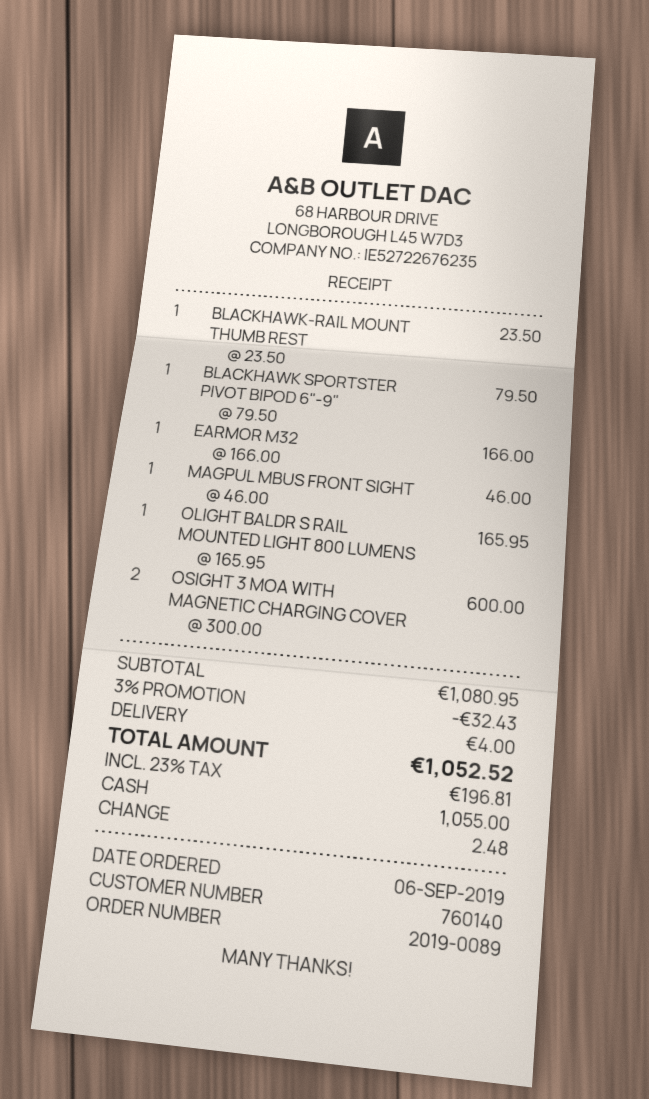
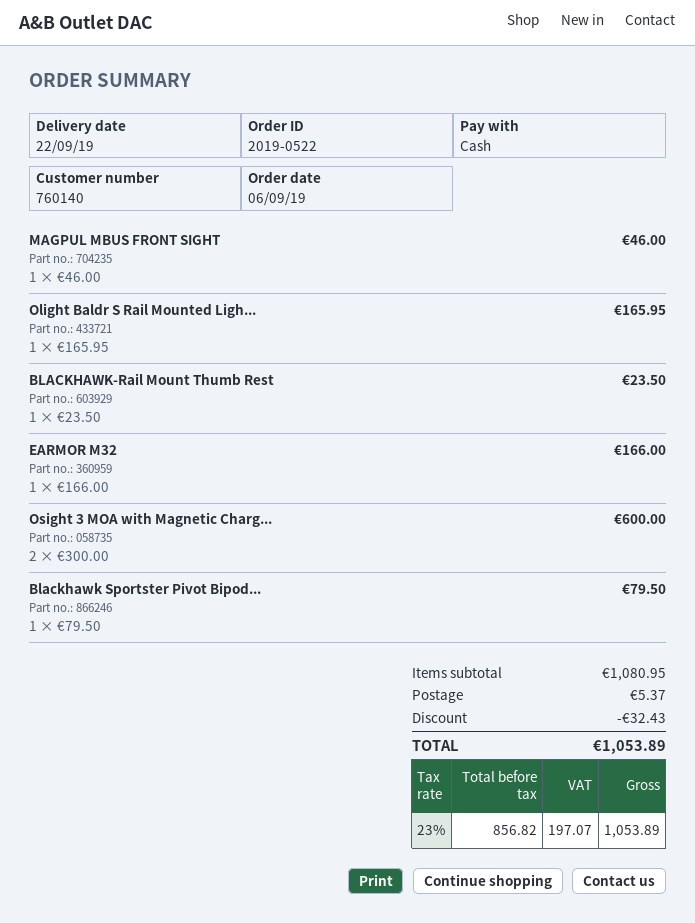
order number: 2019-0089 -> 2019-0522
shipping: 4.00 -> 5.37
tax: 23% = 196.81 -> 23% = 197.07
total: 1052.52 -> 1053.89

